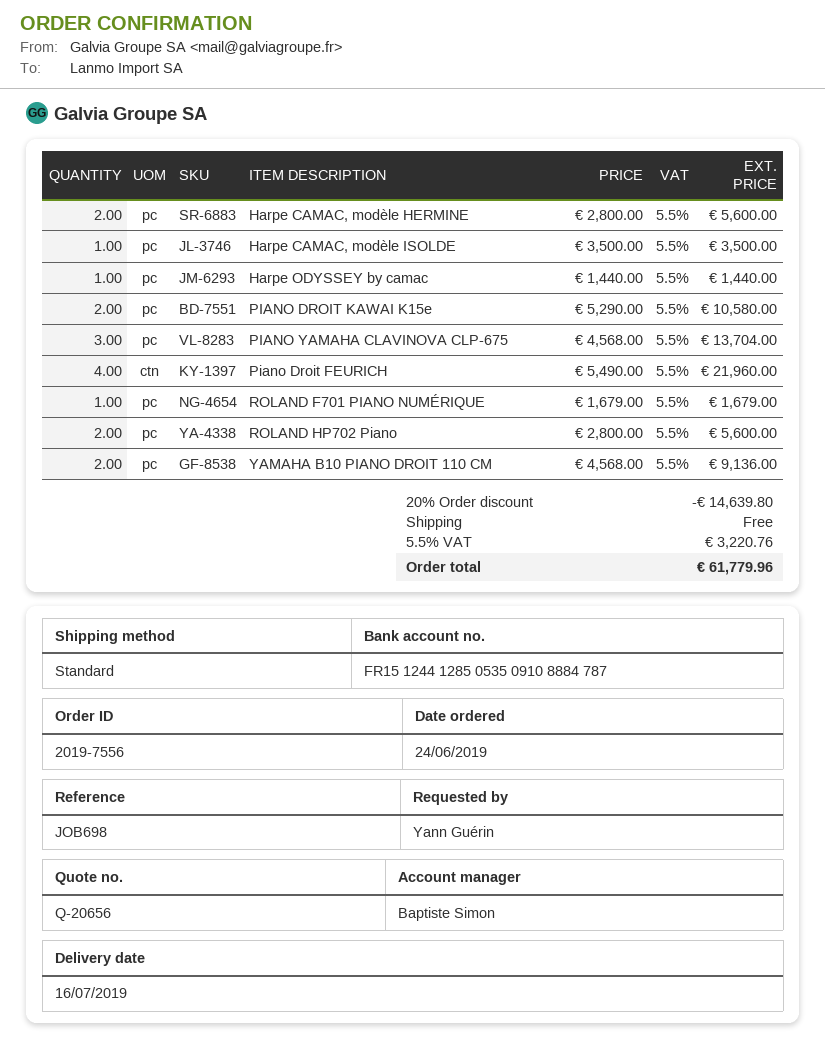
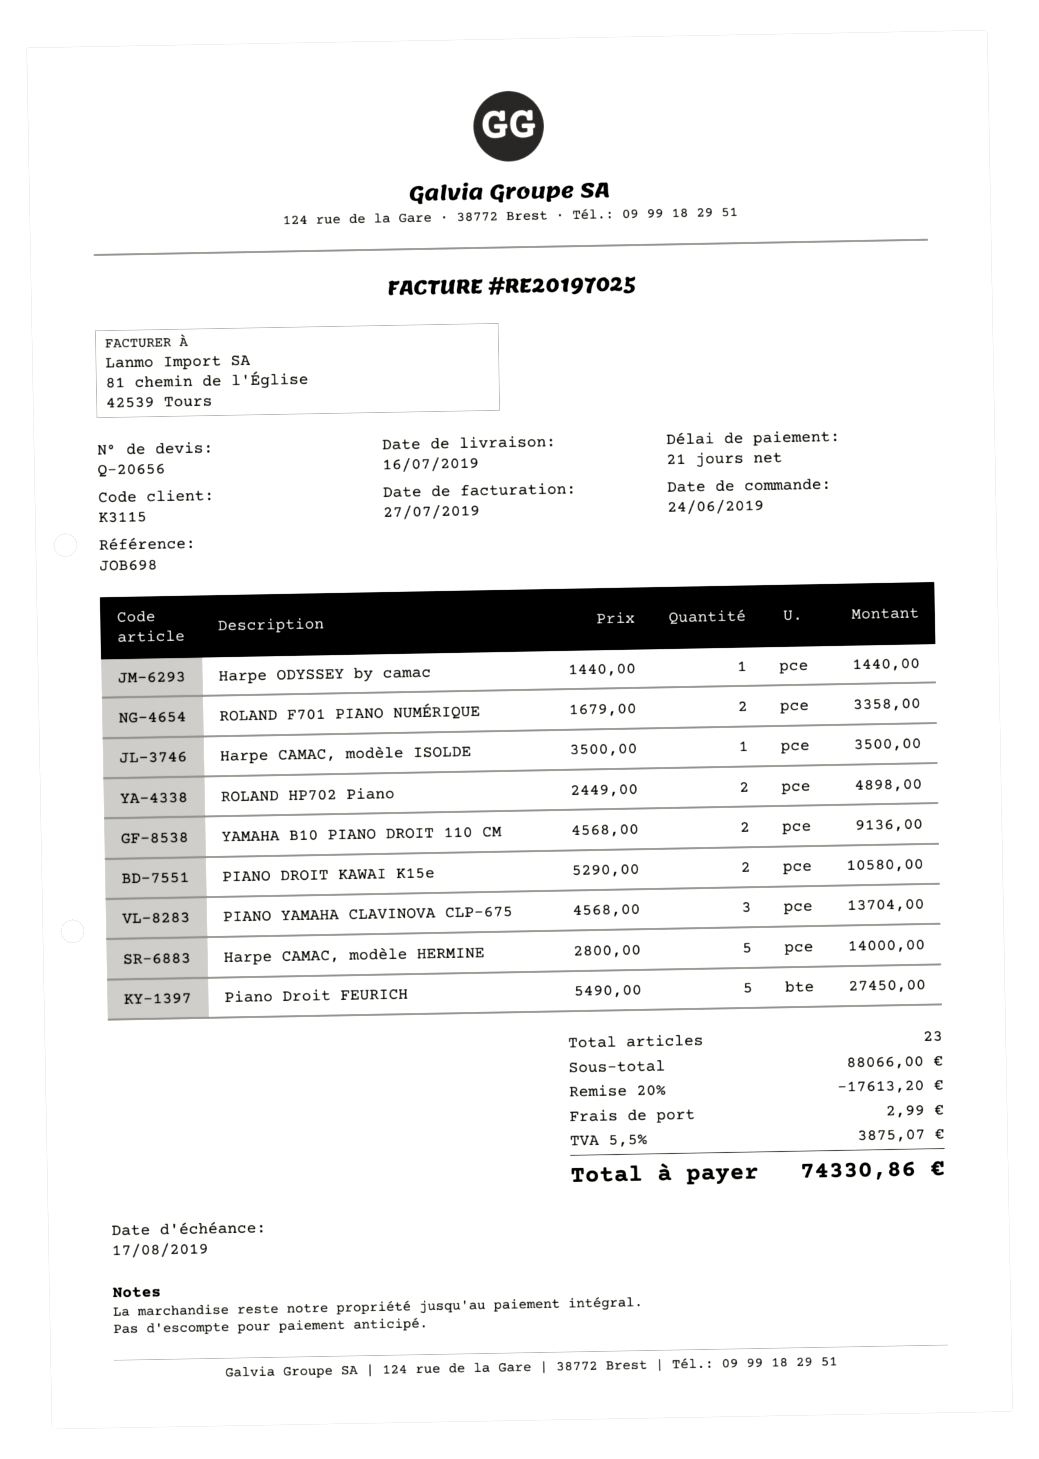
Harpe CAMAC, modèle HERMINE: 2 x 2800.00 = 5600.00 -> 5 x 2800.00 = 14000.00
Piano Droit FEURICH: 4 x 5490.00 = 21960.00 -> 5 x 5490.00 = 27450.00
ROLAND F701 PIANO NUMÉRIQUE: 1 x 1679.00 = 1679.00 -> 2 x 1679.00 = 3358.00
ROLAND HP702 Piano: 2 x 2800.00 = 5600.00 -> 2 x 2449.00 = 4898.00
discount: 20% = 14639.80 -> 20% = 17613.20
shipping: 0.00 -> 2.99
tax: 5.5% = 3220.76 -> 5.5% = 3875.07
total: 61779.96 -> 74330.86

